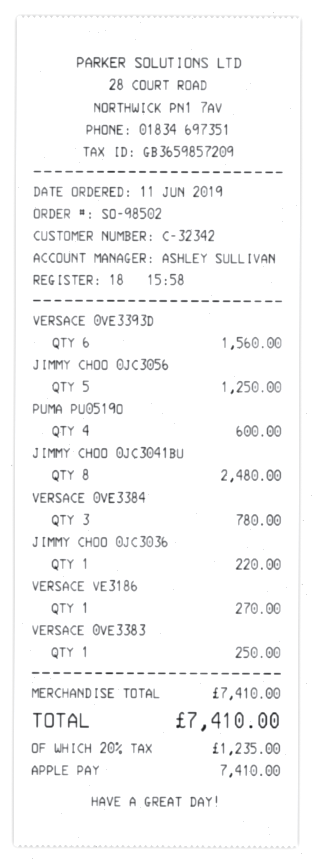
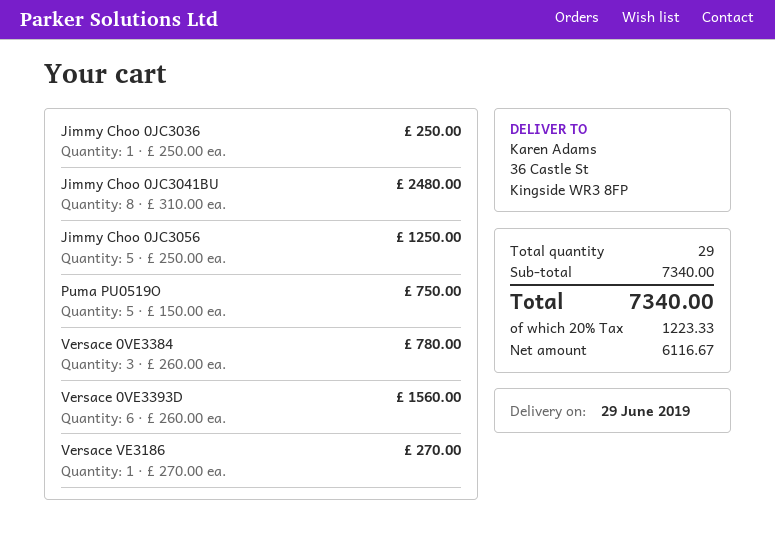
PUMA PU0519O: 4 for 600.00 -> 5 for 750.00
JIMMY CHOO 0JC3036: 1 for 220.00 -> 1 for 250.00
VERSACE 0VE3383: 1 for 250.00 -> none
subtotal: 7410.00 -> 7340.00
tax: 20% = 1235.00 -> 20% = 1223.33
total: 7410.00 -> 7340.00

